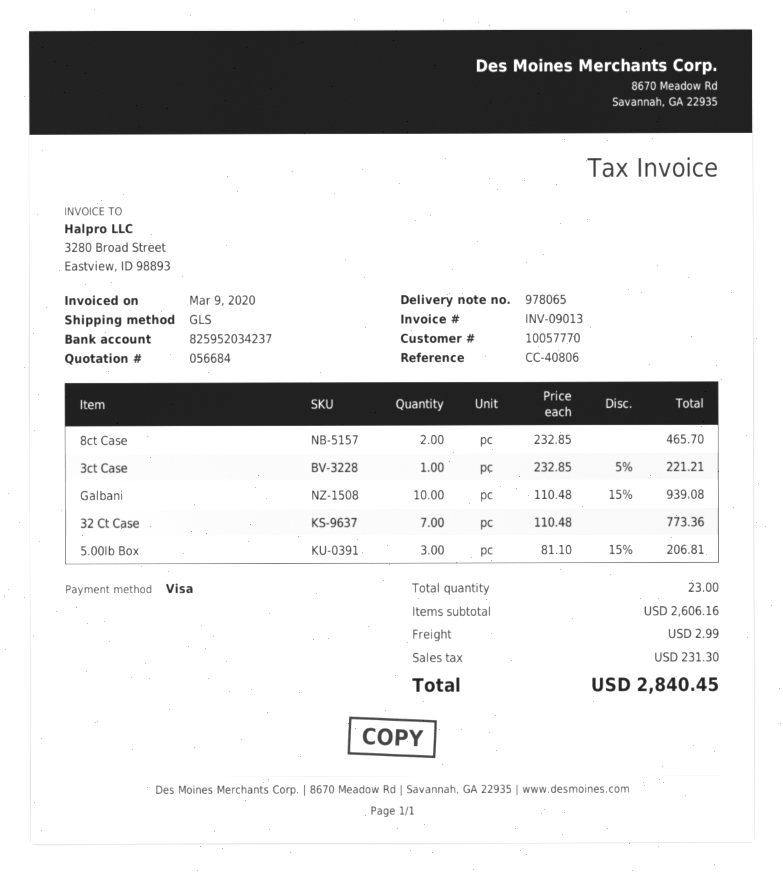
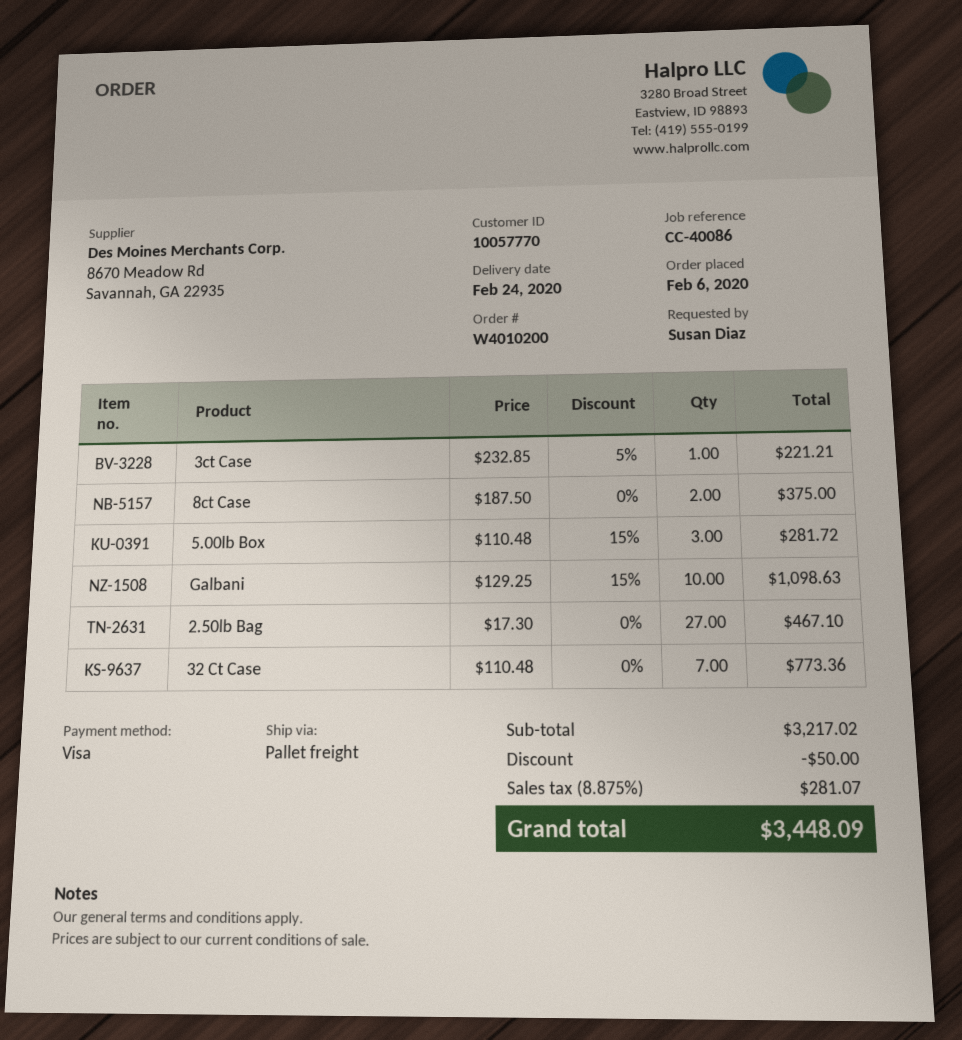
reference: CC-40806 -> CC-40086
shipping method: GLS -> pallet freight
8ct Case: 2 x 232.85 = 465.70 -> 2 x 187.50 = 375.00
Galbani: 10 x 110.48 - 15% = 939.08 -> 10 x 129.25 - 15% = 1098.63
5.00lb Box: 3 x 81.10 - 15% = 206.81 -> 3 x 110.48 - 15% = 281.72
2.50lb Bag: none -> 27 x 17.30 = 467.10
subtotal: 2606.16 -> 3217.02
discount: none -> 50.00
shipping: 2.99 -> none
tax: 231.30 -> 281.07
total: 2840.45 -> 3448.09

